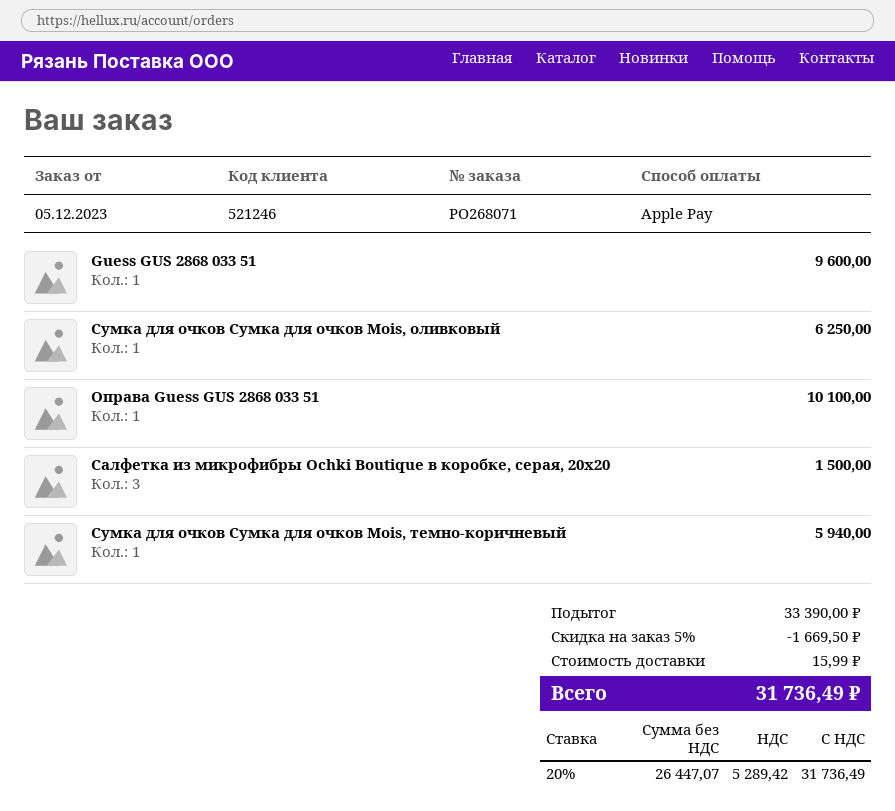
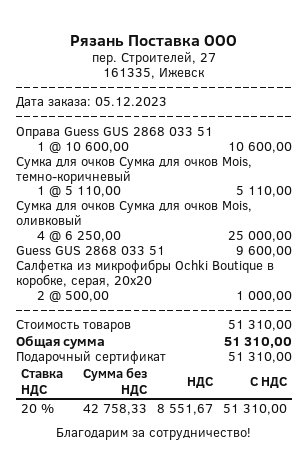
payment method: Apple Pay -> gift card
Сумка для очков Сумка для очков Mois, оливковый: 1 for 6250.00 -> 4 for 25000.00
Оправа Guess GUS 2868 033 51: 1 for 10100.00 -> 1 for 10600.00
Салфетка из микрофибры Ochki Boutique в коробке, серая, 20х20: 3 for 1500.00 -> 2 for 1000.00
Сумка для очков Сумка для очков Mois, темно-коричневый: 1 for 5940.00 -> 1 for 5110.00
subtotal: 33390.00 -> 51310.00
discount: 5% = 1669.50 -> none
shipping: 15.99 -> none
net: 26447.07 -> 42758.33
tax: 20% = 5289.42 -> 20% = 8551.67
total: 31736.49 -> 51310.00

